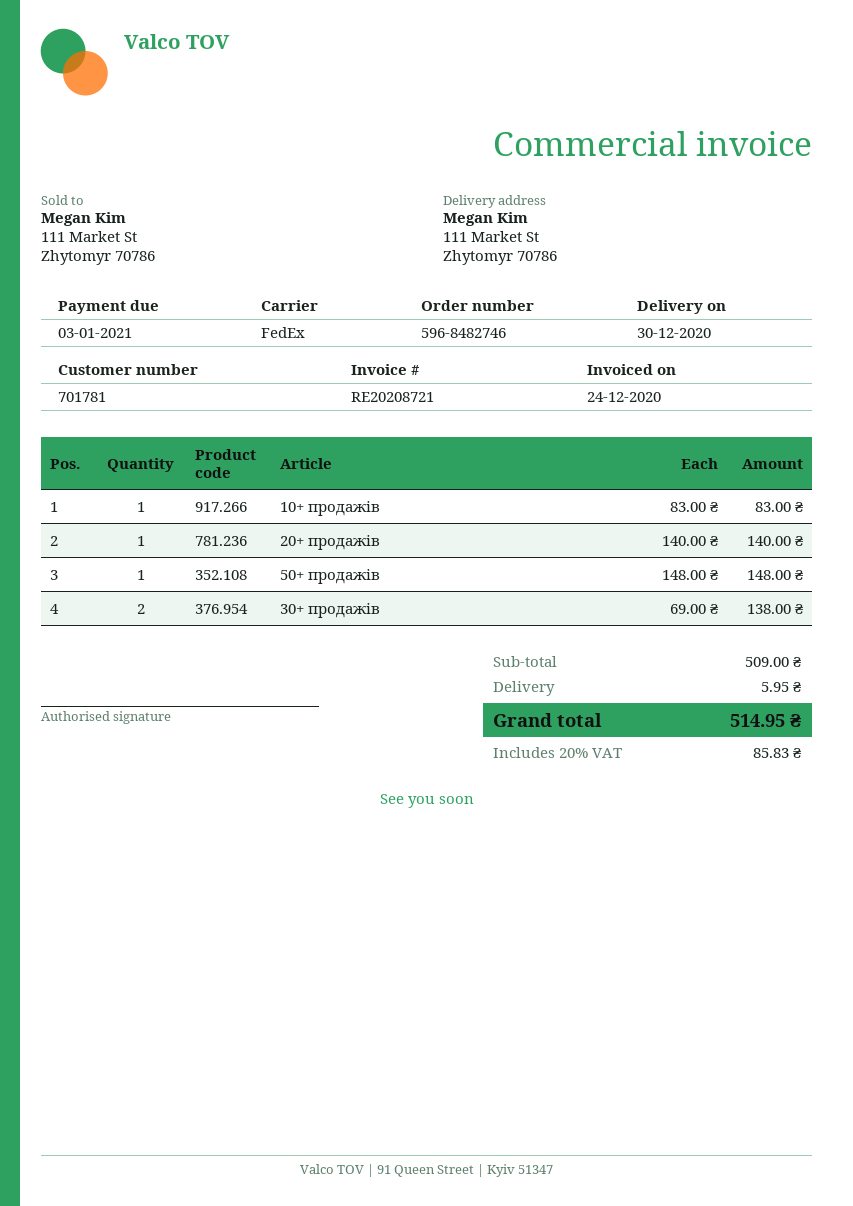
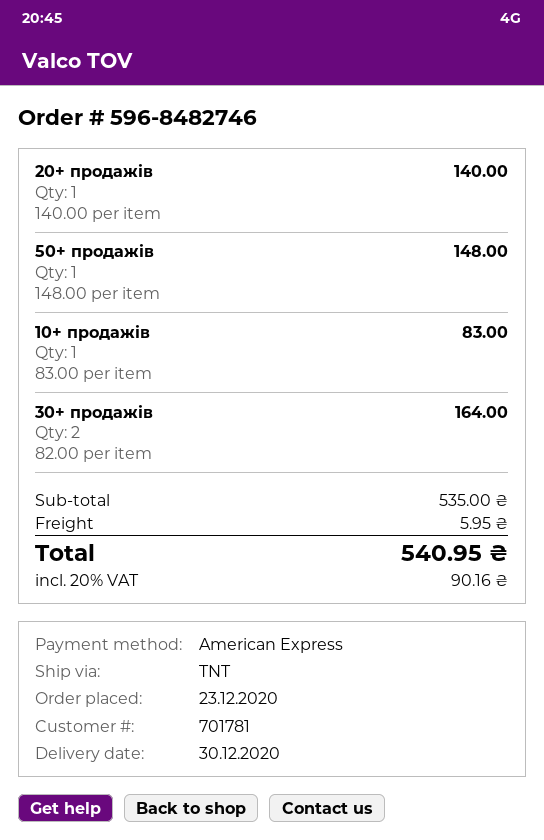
shipping method: FedEx -> TNT
30+ продажів: 2 x 69.00 = 138.00 -> 2 x 82.00 = 164.00
subtotal: 509.00 -> 535.00
tax: 20% = 85.83 -> 20% = 90.16
total: 514.95 -> 540.95

